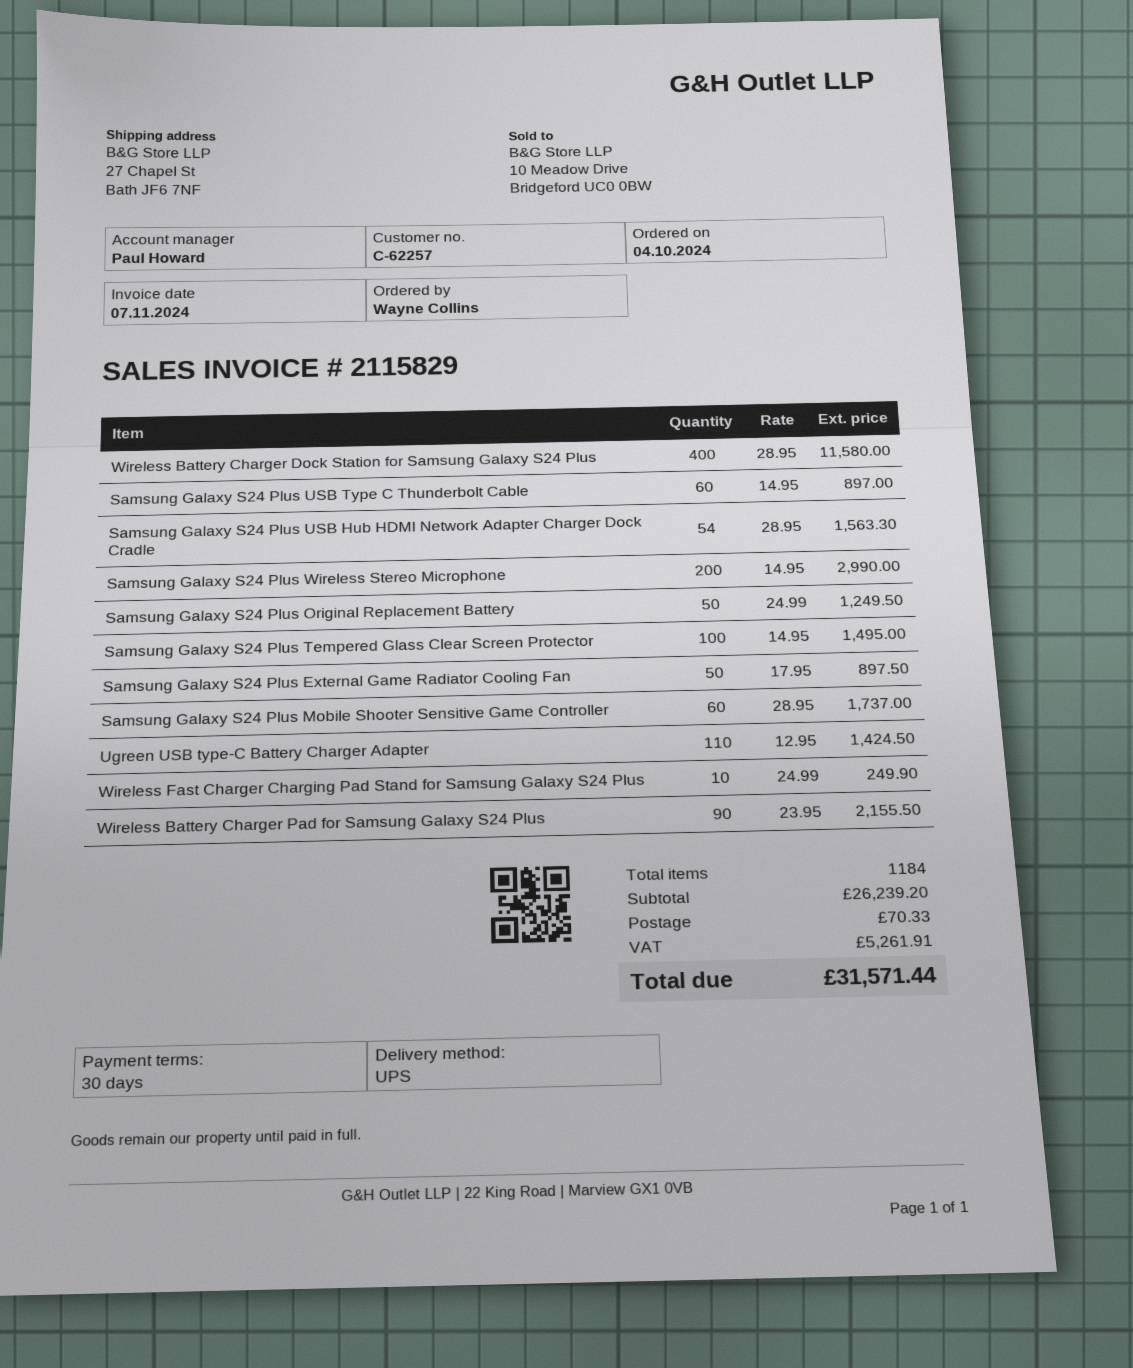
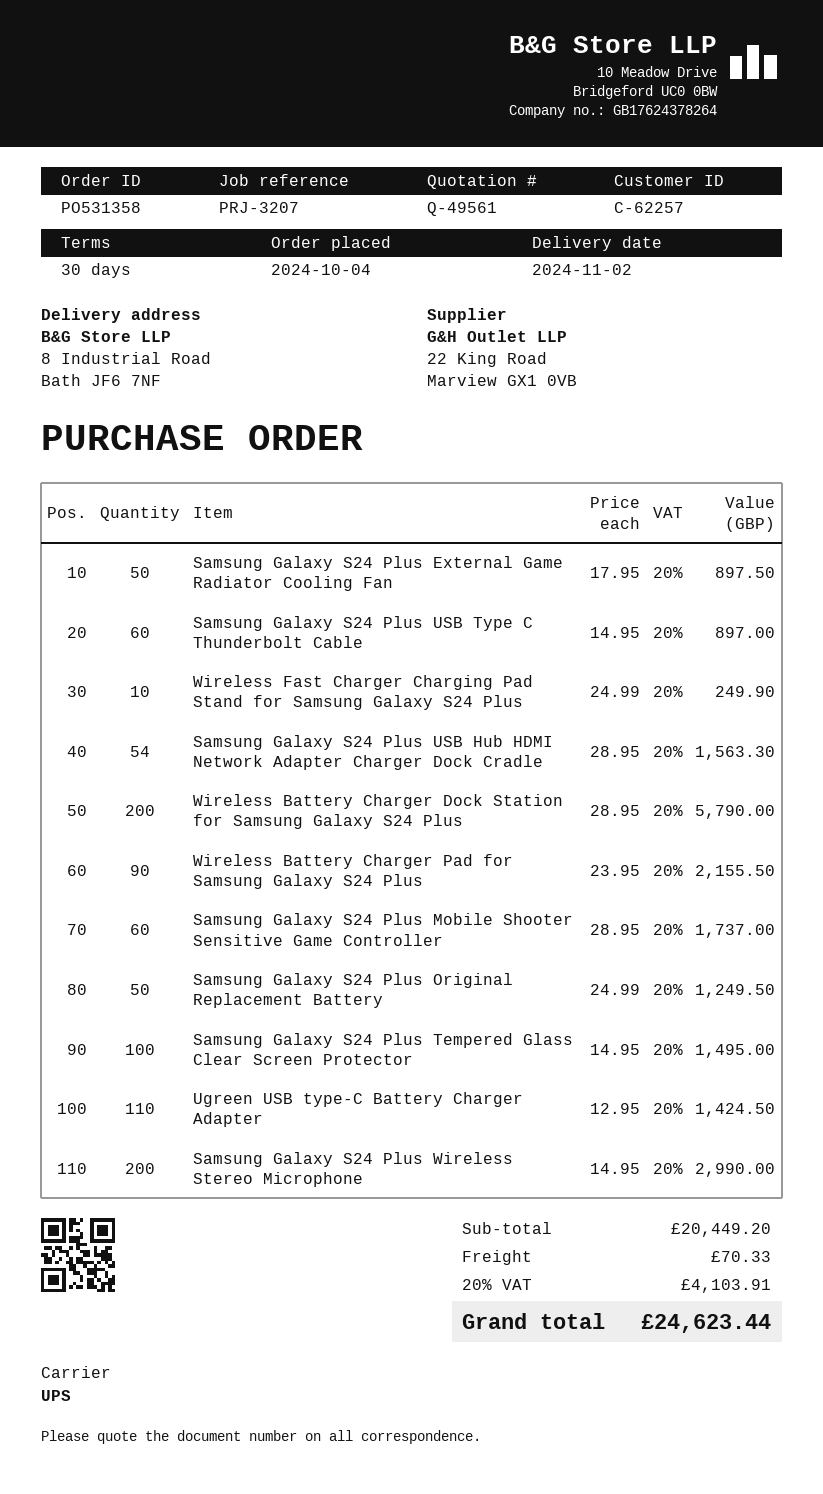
ship to: 27 Chapel St, Bath JF6 7NF -> 8 Industrial Road, Bath JF6 7NF
Wireless Battery Charger Dock Station for Samsung Galaxy S24 Plus: 400 x 28.95 = 11580.00 -> 200 x 28.95 = 5790.00
subtotal: 26239.20 -> 20449.20
tax: 5261.91 -> 4103.91
total: 31571.44 -> 24623.44

